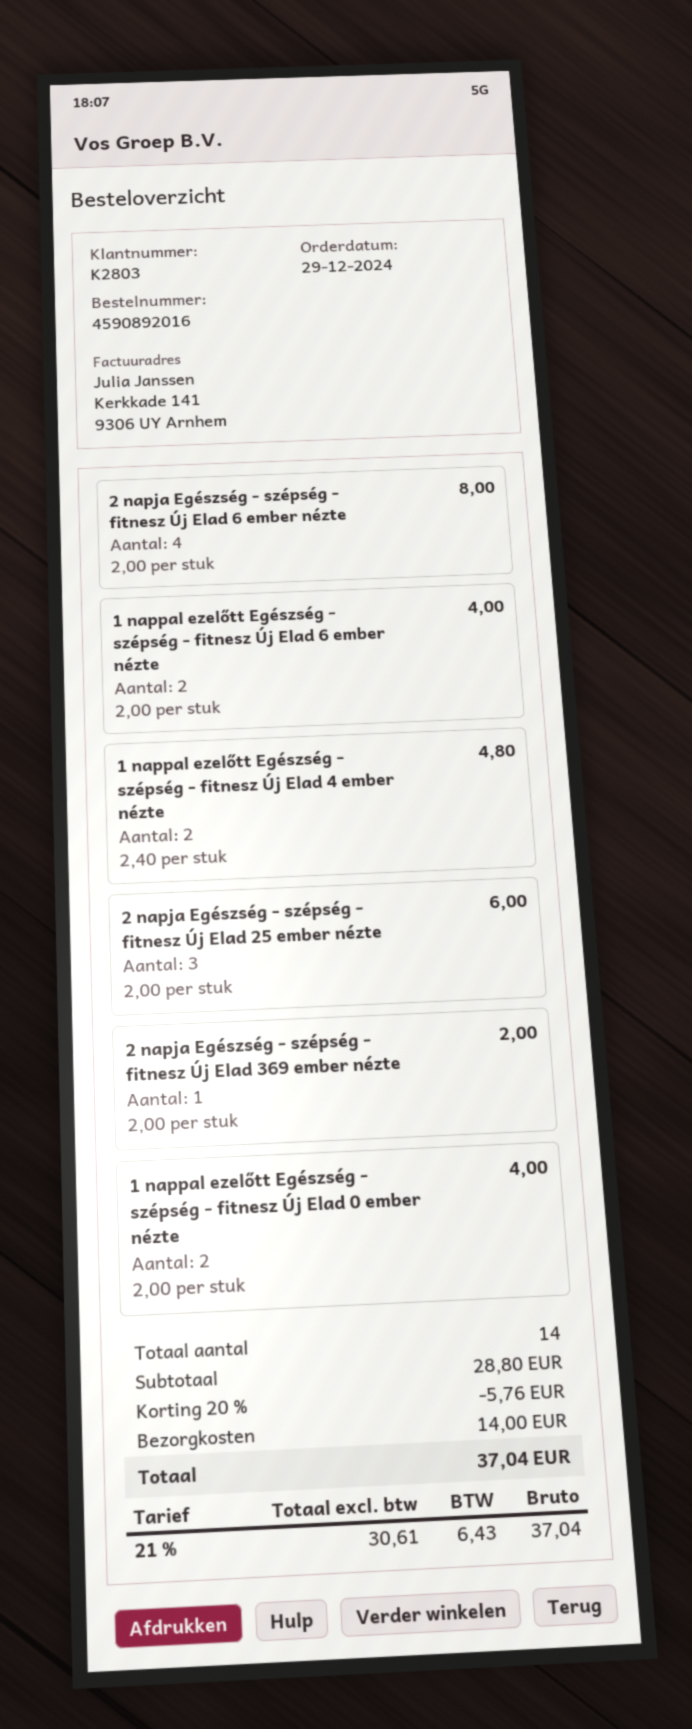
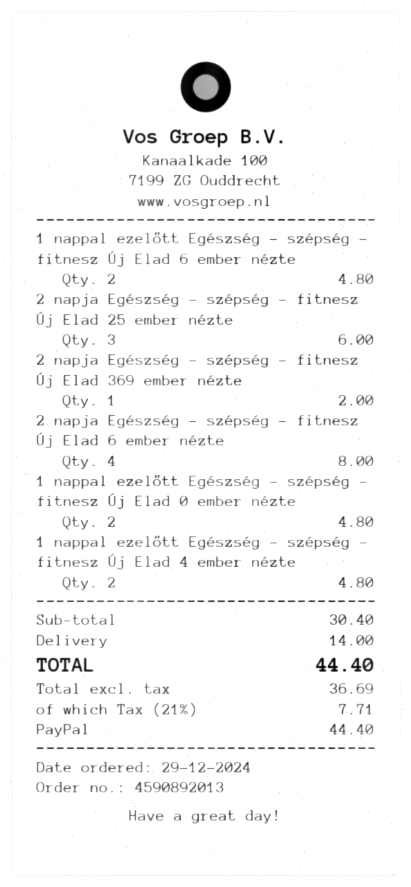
order number: 4590892016 -> 4590892013
1 nappal ezelőtt Egészség - szépség - fitnesz Új Elad 6 ember nézte: 2 for 4.00 -> 2 for 4.80
1 nappal ezelőtt Egészség - szépség - fitnesz Új Elad 0 ember nézte: 2 for 4.00 -> 2 for 4.80
subtotal: 28.80 -> 30.40
discount: 20% = 5.76 -> none
net: 30.61 -> 36.69
tax: 21% = 6.43 -> 21% = 7.71
total: 37.04 -> 44.40

